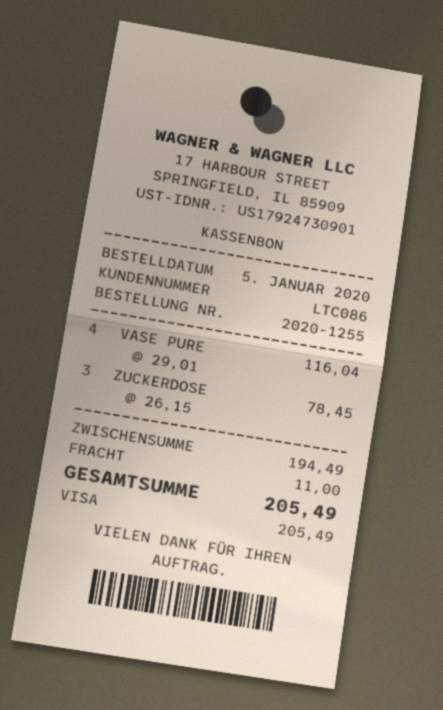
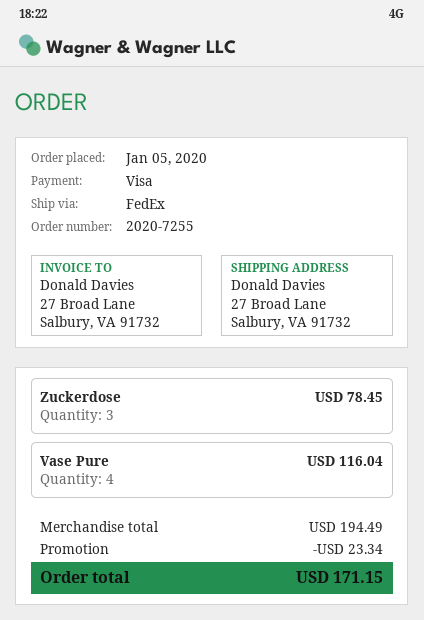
order number: 2020-1255 -> 2020-7255
discount: none -> 23.34
shipping: 11.00 -> none
total: 205.49 -> 171.15

